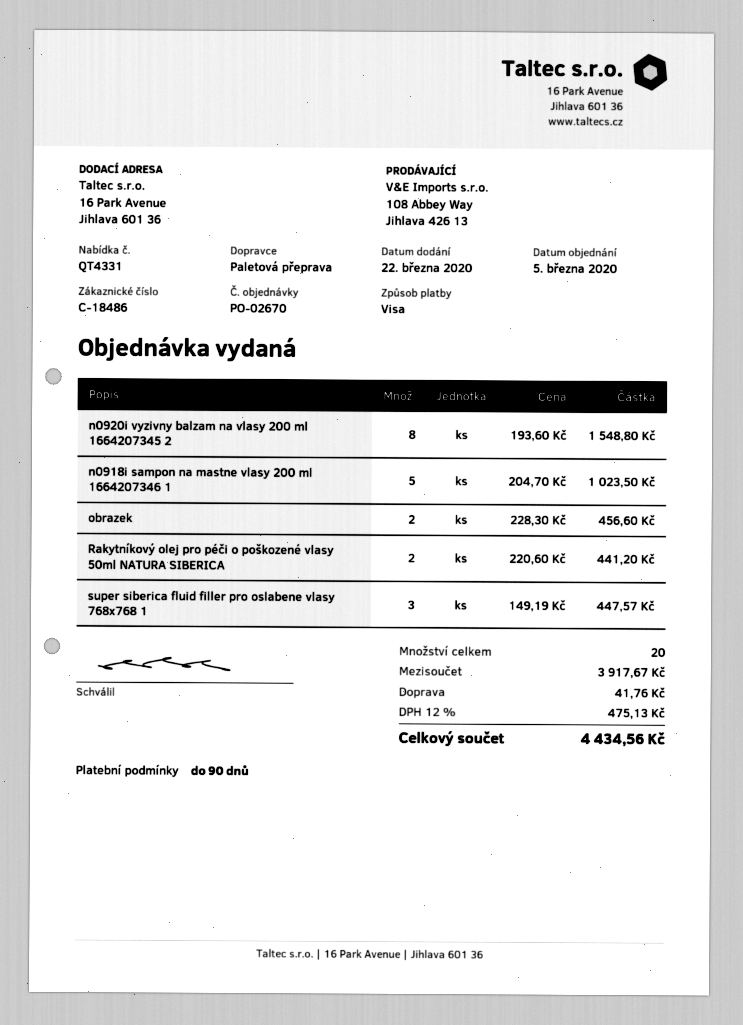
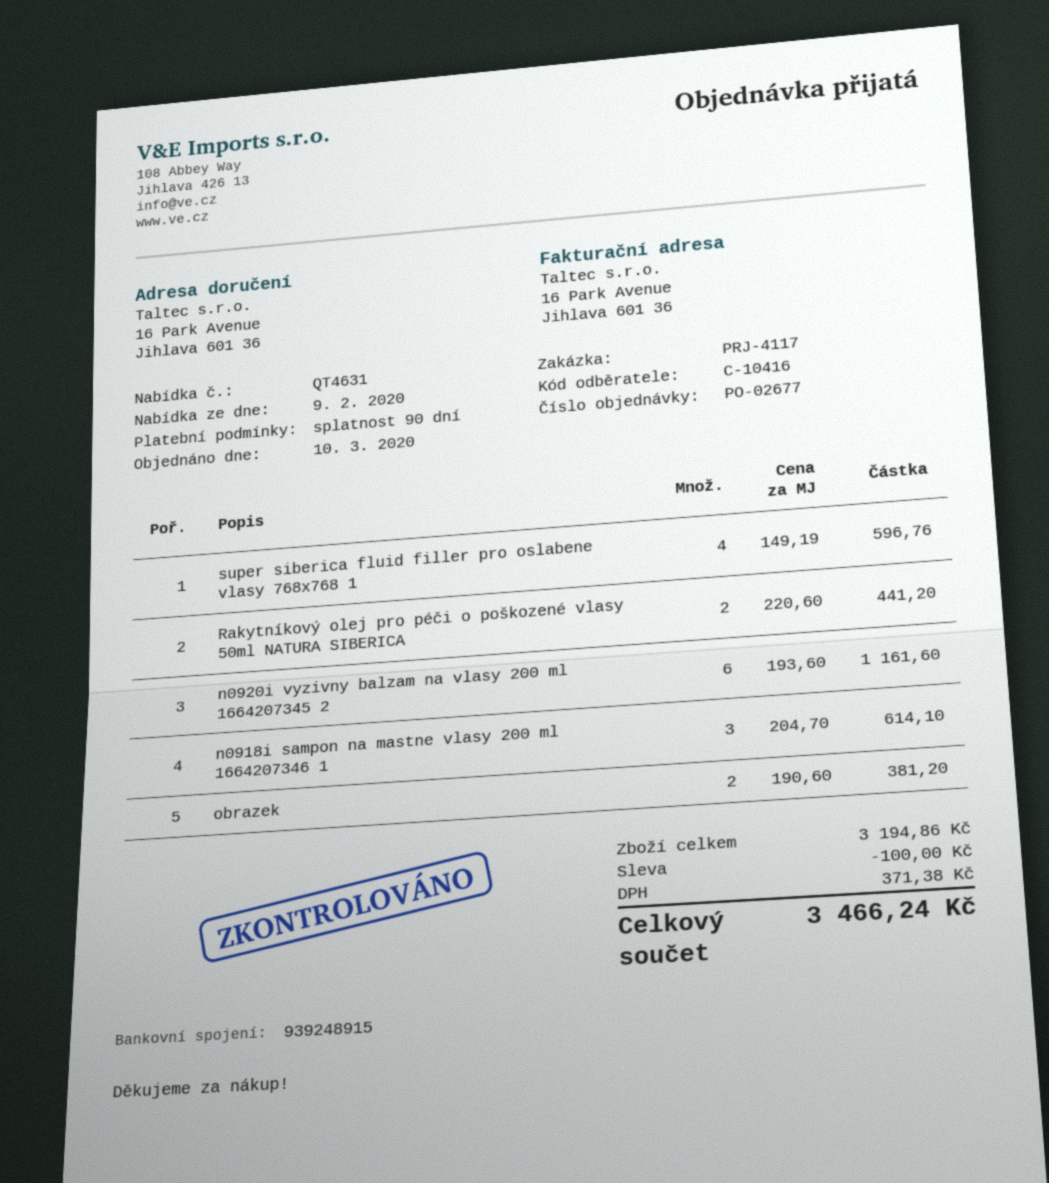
quote number: QT4331 -> QT4631
order number: PO-02670 -> PO-02677
order date: 2020-03-05 -> 2020-03-10
customer number: C-18486 -> C-10416
n0920i vyzivny balzam na vlasy 200 ml 1664207345 2: 8 x 193.60 = 1548.80 -> 6 x 193.60 = 1161.60
n0918i sampon na mastne vlasy 200 ml 1664207346 1: 5 x 204.70 = 1023.50 -> 3 x 204.70 = 614.10
obrazek: 2 x 228.30 = 456.60 -> 2 x 190.60 = 381.20
super siberica fluid filler pro oslabene vlasy 768x768 1: 3 x 149.19 = 447.57 -> 4 x 149.19 = 596.76
subtotal: 3917.67 -> 3194.86
discount: none -> 100.00
shipping: 41.76 -> none
tax: 475.13 -> 371.38
total: 4434.56 -> 3466.24

